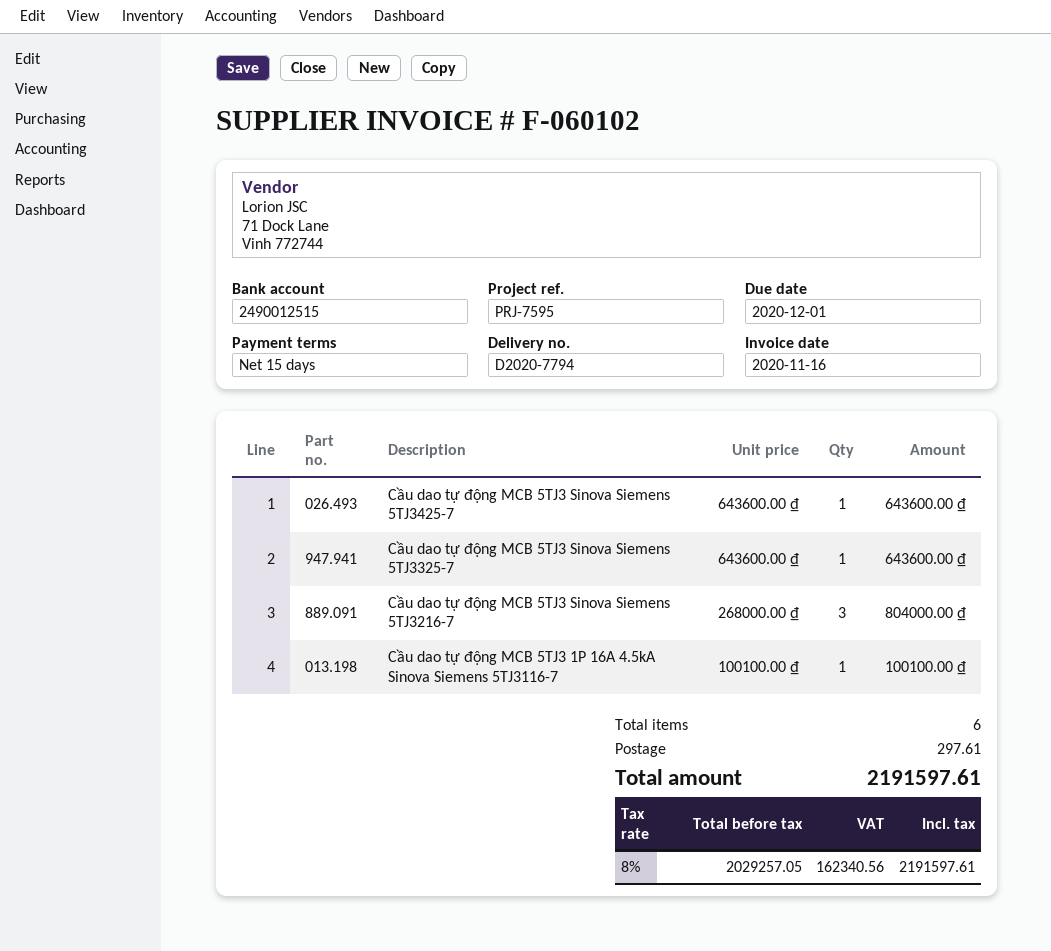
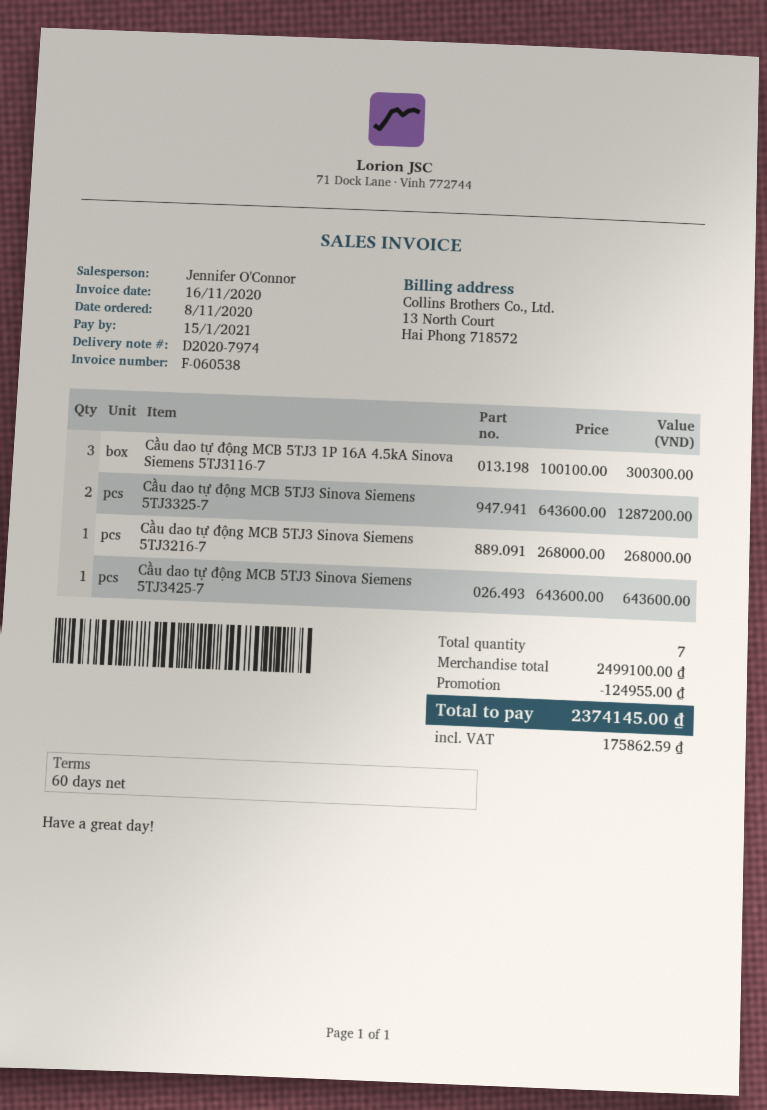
delivery note number: D2020-7794 -> D2020-7974
invoice number: F-060102 -> F-060538
payment terms: 15 days -> 60 days
due date: 2020-12-01 -> 2021-01-15
Cầu dao tự động MCB 5TJ3 Sinova Siemens 5TJ3325-7: 1 x 643600.00 = 643600.00 -> 2 x 643600.00 = 1287200.00
Cầu dao tự động MCB 5TJ3 Sinova Siemens 5TJ3216-7: 3 x 268000.00 = 804000.00 -> 1 x 268000.00 = 268000.00
Cầu dao tự động MCB 5TJ3 1P 16A 4.5kA Sinova Siemens 5TJ3116-7: 1 x 100100.00 = 100100.00 -> 3 x 100100.00 = 300300.00
total quantity: 6 -> 7
discount: none -> 124955.00
shipping: 297.61 -> none
tax: 162340.56 -> 175862.59
total: 2191597.61 -> 2374145.00

